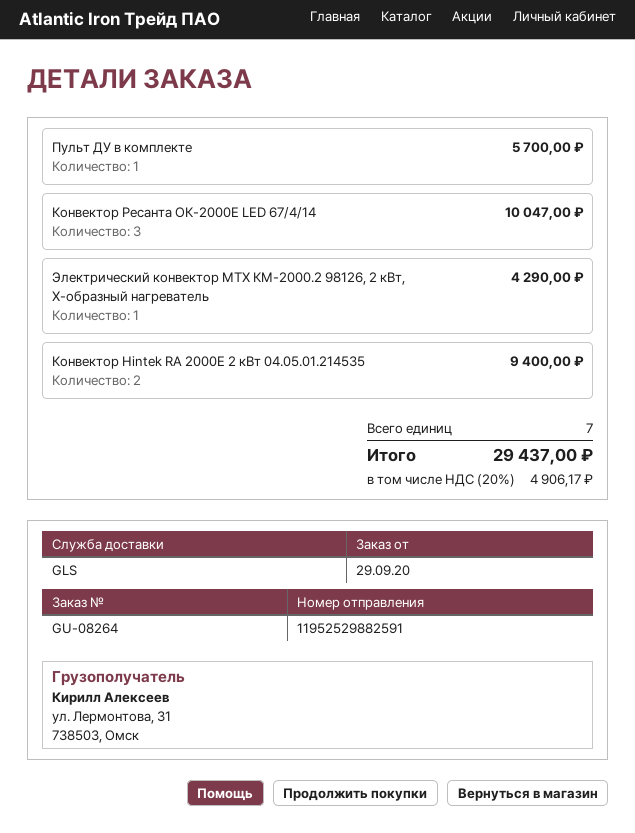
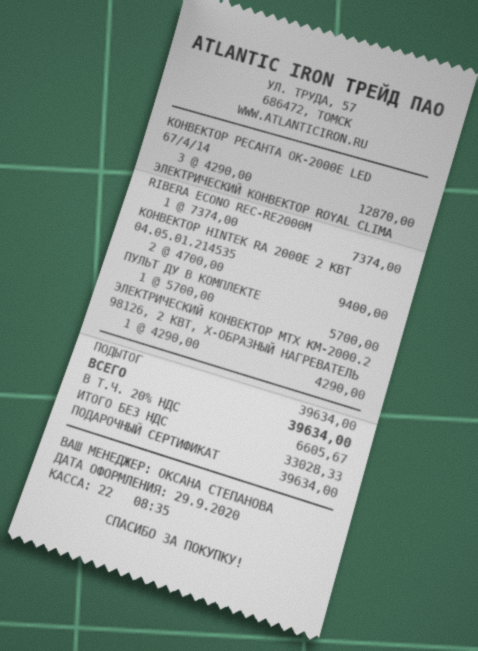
Конвектор Ресанта ОК-2000Е LED 67/4/14: 3 for 10047.00 -> 3 for 12870.00
ЭЛЕКТРИЧЕСКИЙ КОНВЕКТОР ROYAL CLIMA RIBERA ECONO REC-RE2000M: none -> 1 for 7374.00
tax: 20% = 4906.17 -> 20% = 6605.67
total: 29437.00 -> 39634.00

